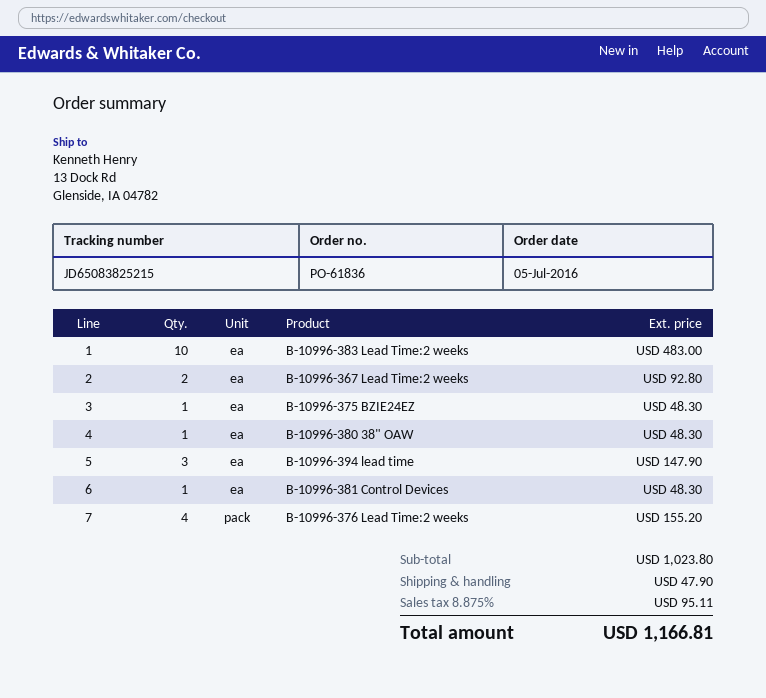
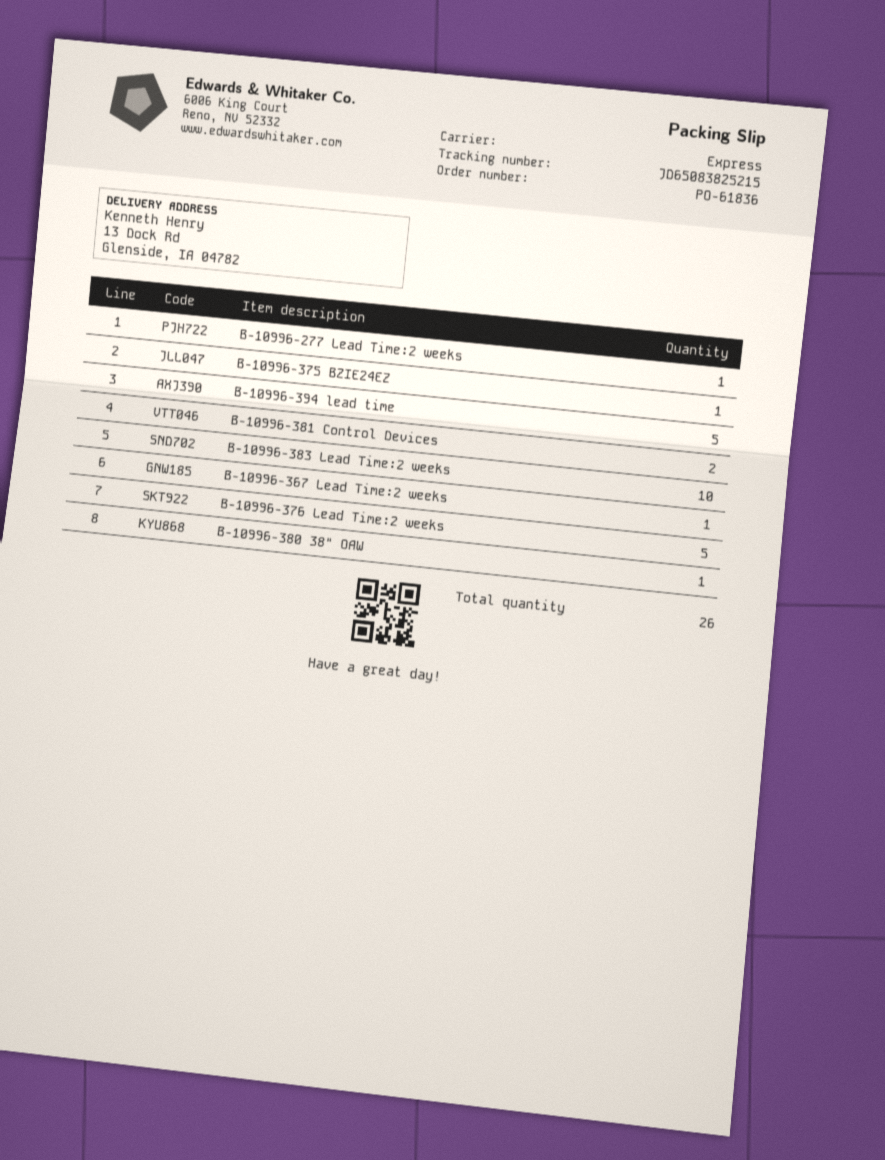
B-10996-367 Lead Time:2 weeks: 2 -> 1
B-10996-394 lead time: 3 -> 5
B-10996-381 Control Devices: 1 -> 2
B-10996-376 Lead Time:2 weeks: 4 -> 5
B-10996-277 Lead Time:2 weeks: none -> 1

